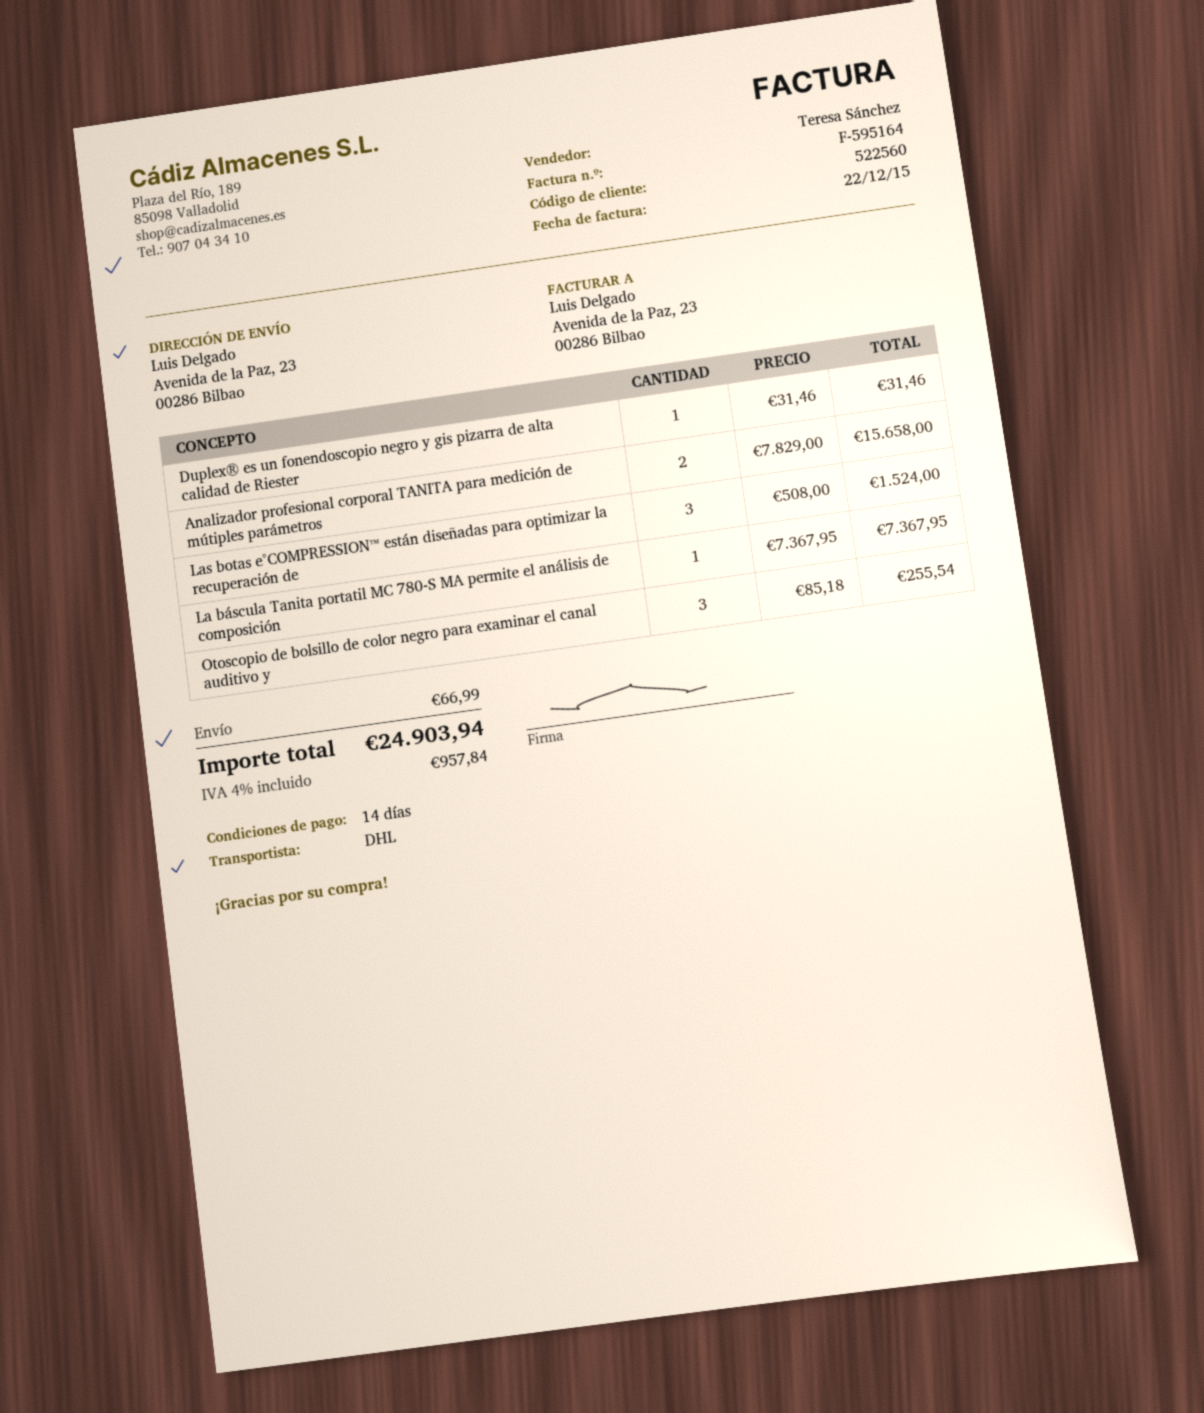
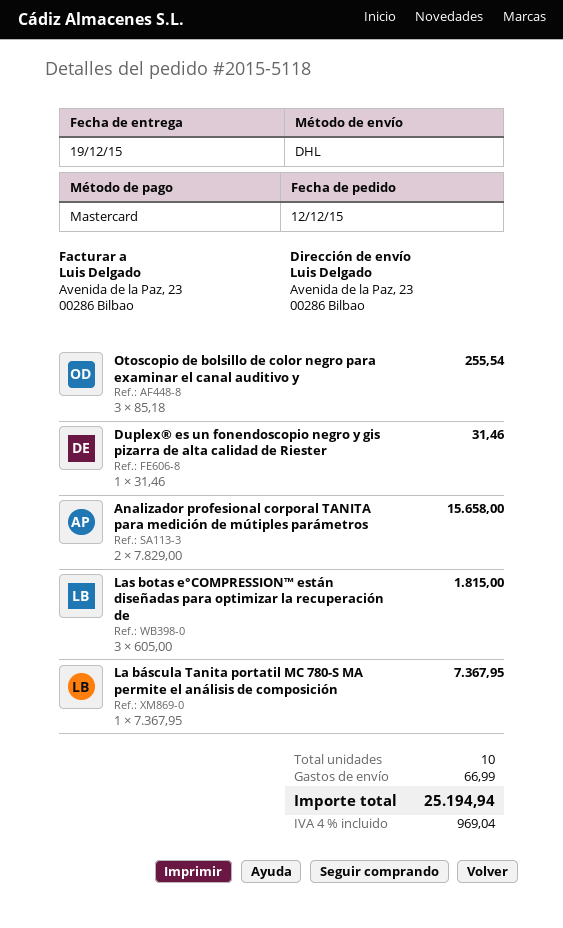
Las botas e°COMPRESSION™ están diseñadas para optimizar la recuperación de: 3 x 508.00 = 1524.00 -> 3 x 605.00 = 1815.00
tax: 4% = 957.84 -> 4% = 969.04
total: 24903.94 -> 25194.94

